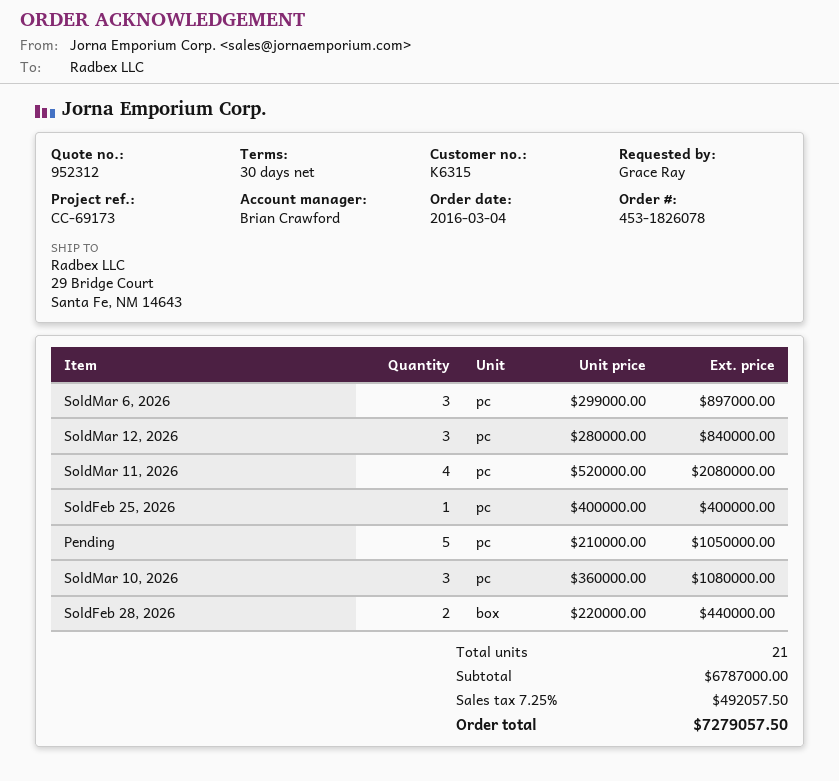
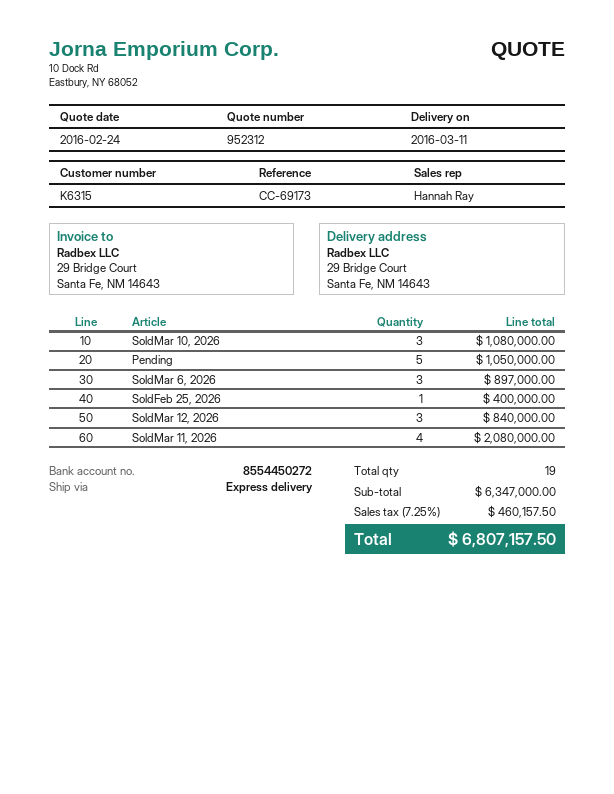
sales rep: Brian Crawford -> Hannah Ray
SoldFeb 28, 2026: 2 for 440000.00 -> none
total quantity: 21 -> 19
subtotal: 6787000.00 -> 6347000.00
tax: 7.25% = 492057.50 -> 7.25% = 460157.50
total: 7279057.50 -> 6807157.50

